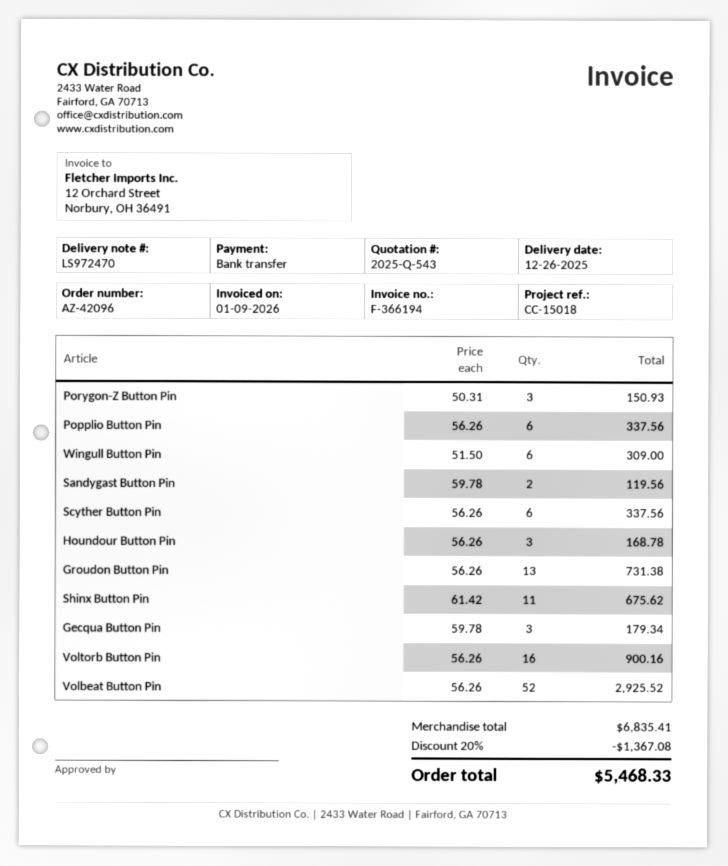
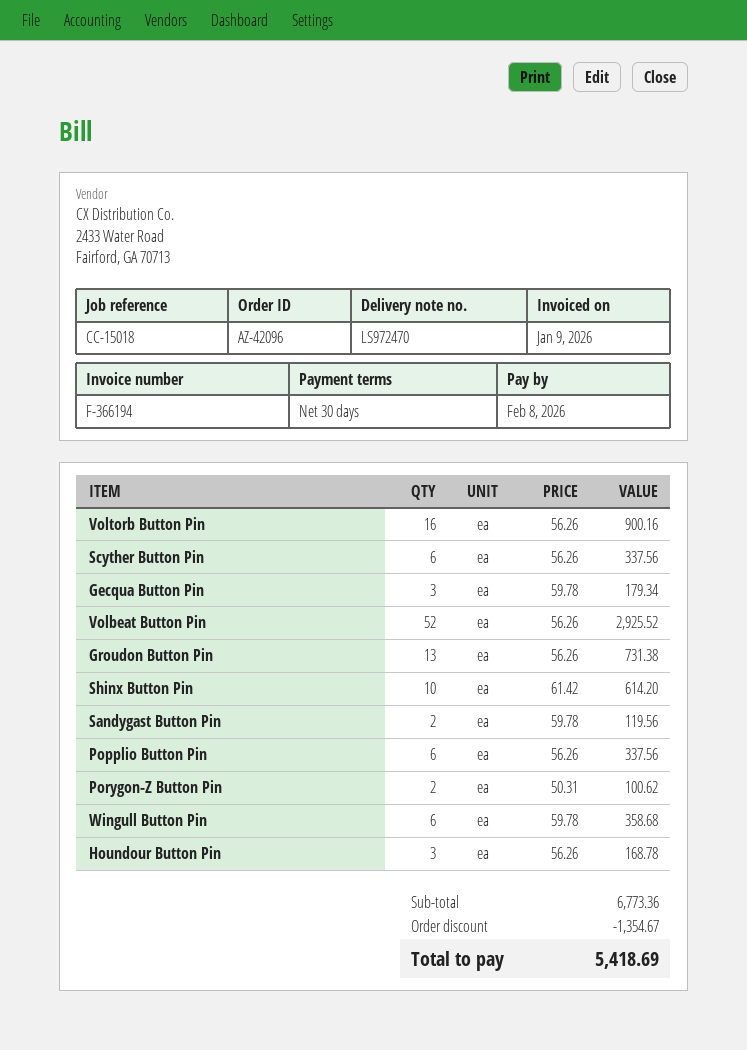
Porygon-Z Button Pin: 3 x 50.31 = 150.93 -> 2 x 50.31 = 100.62
Wingull Button Pin: 6 x 51.50 = 309.00 -> 6 x 59.78 = 358.68
Shinx Button Pin: 11 x 61.42 = 675.62 -> 10 x 61.42 = 614.20
subtotal: 6835.41 -> 6773.36
discount: 1367.08 -> 1354.67
total: 5468.33 -> 5418.69

